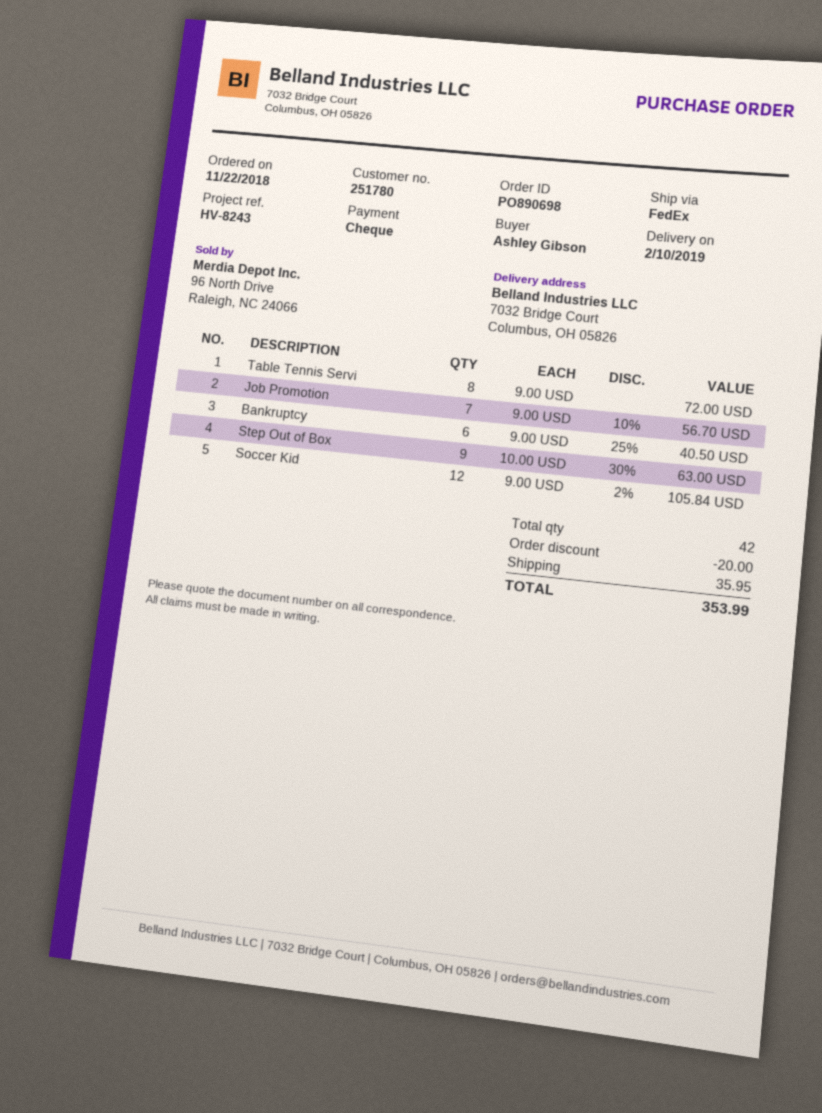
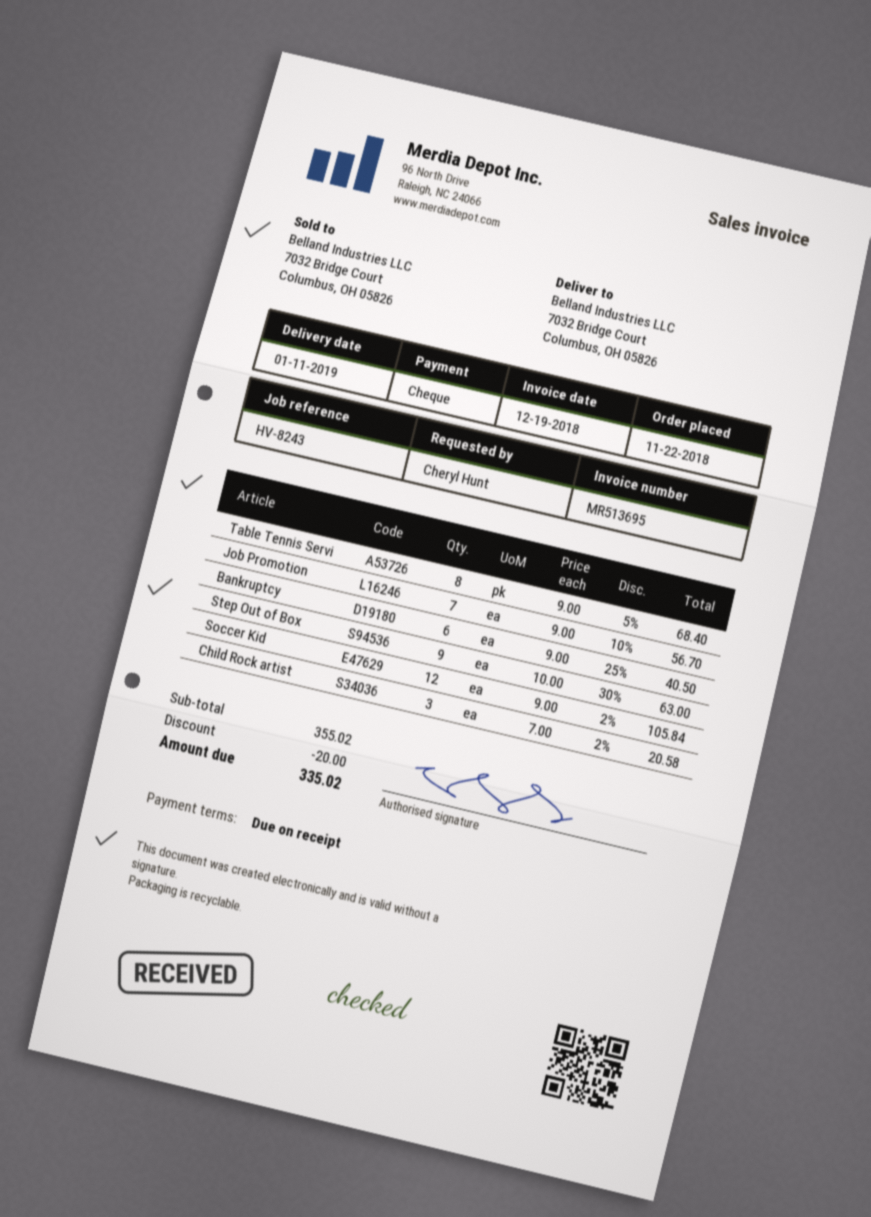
delivery date: 2019-02-10 -> 2019-01-11
ordered by: Ashley Gibson -> Cheryl Hunt
Table Tennis Servi: 8 x 9.00 = 72.00 -> 8 x 9.00 - 5% = 68.40
Child Rock artist: none -> 3 x 7.00 - 2% = 20.58
shipping: 35.95 -> none
total: 353.99 -> 335.02

